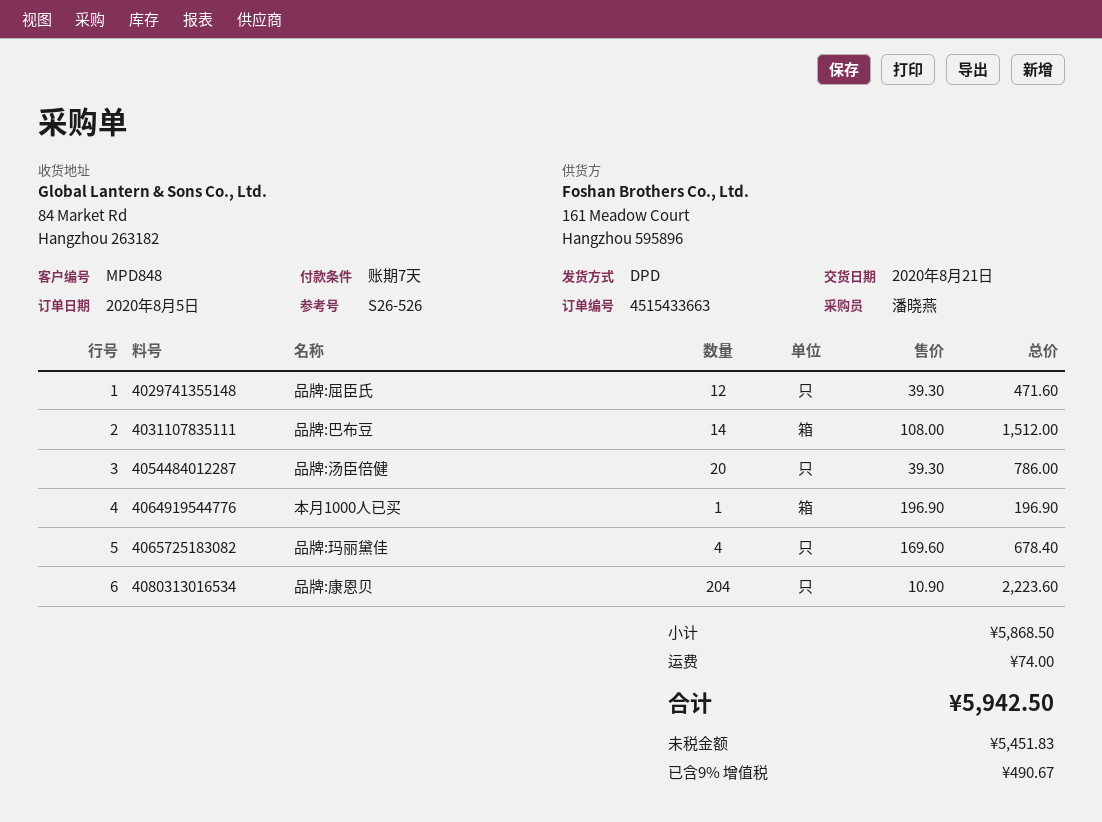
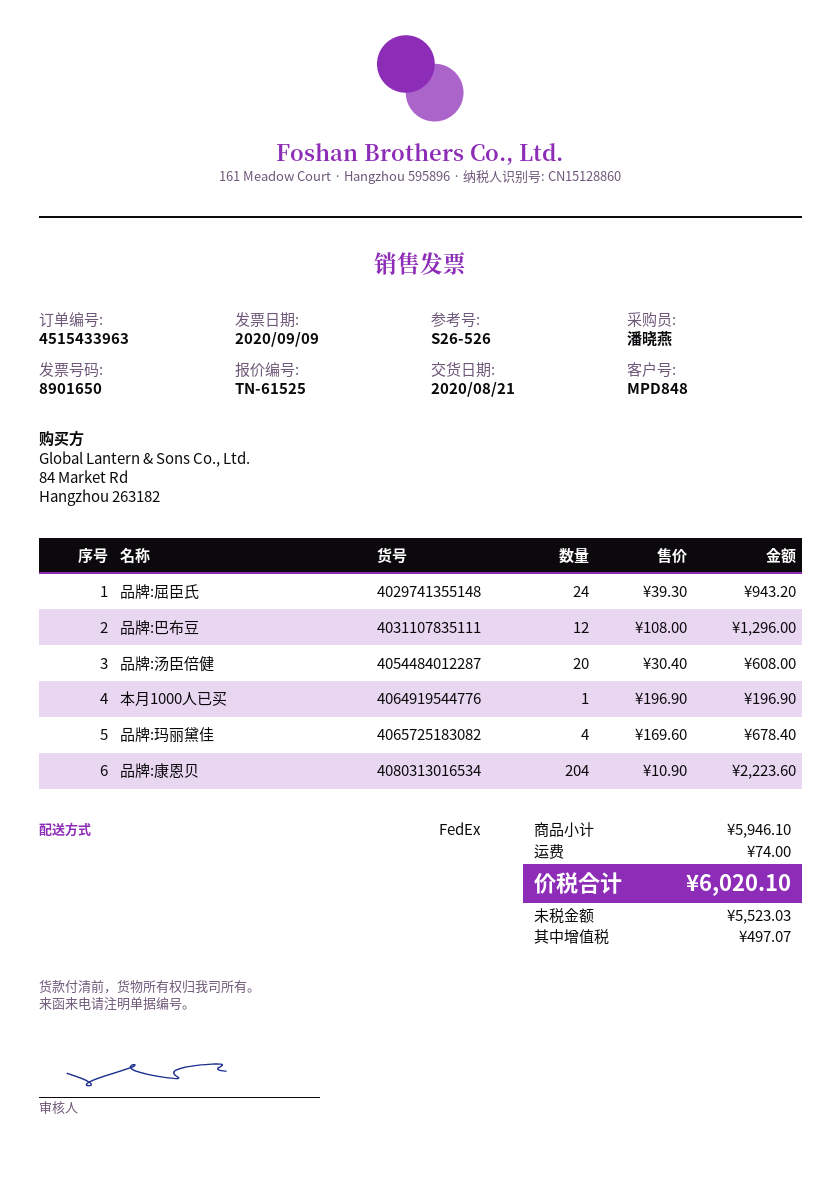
order number: 4515433663 -> 4515433963
shipping method: DPD -> FedEx
品牌:屈臣氏: 12 x 39.30 = 471.60 -> 24 x 39.30 = 943.20
品牌:巴布豆: 14 x 108.00 = 1512.00 -> 12 x 108.00 = 1296.00
品牌:汤臣倍健: 20 x 39.30 = 786.00 -> 20 x 30.40 = 608.00
subtotal: 5868.50 -> 5946.10
net: 5451.83 -> 5523.03
tax: 490.67 -> 497.07
total: 5942.50 -> 6020.10

